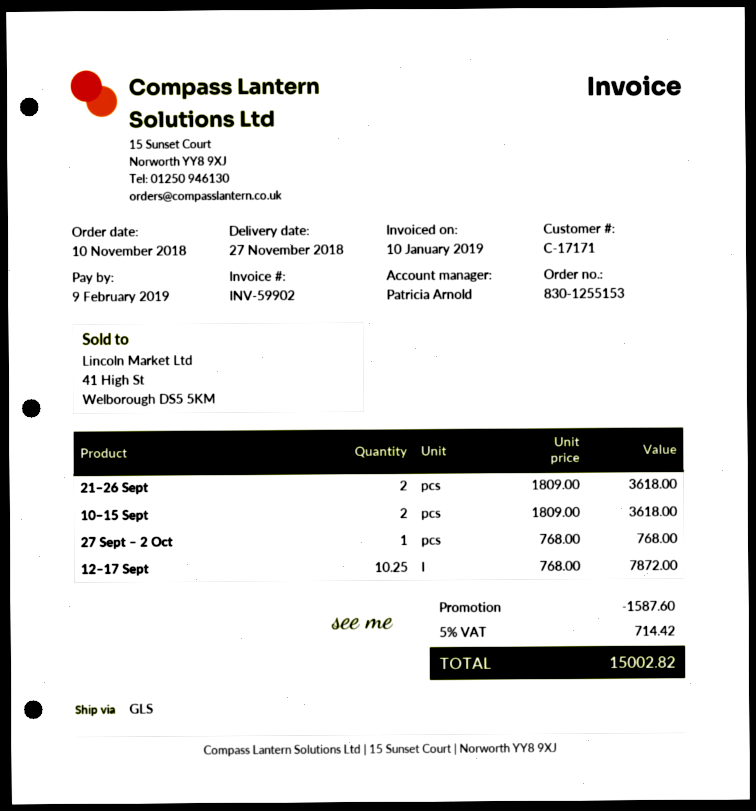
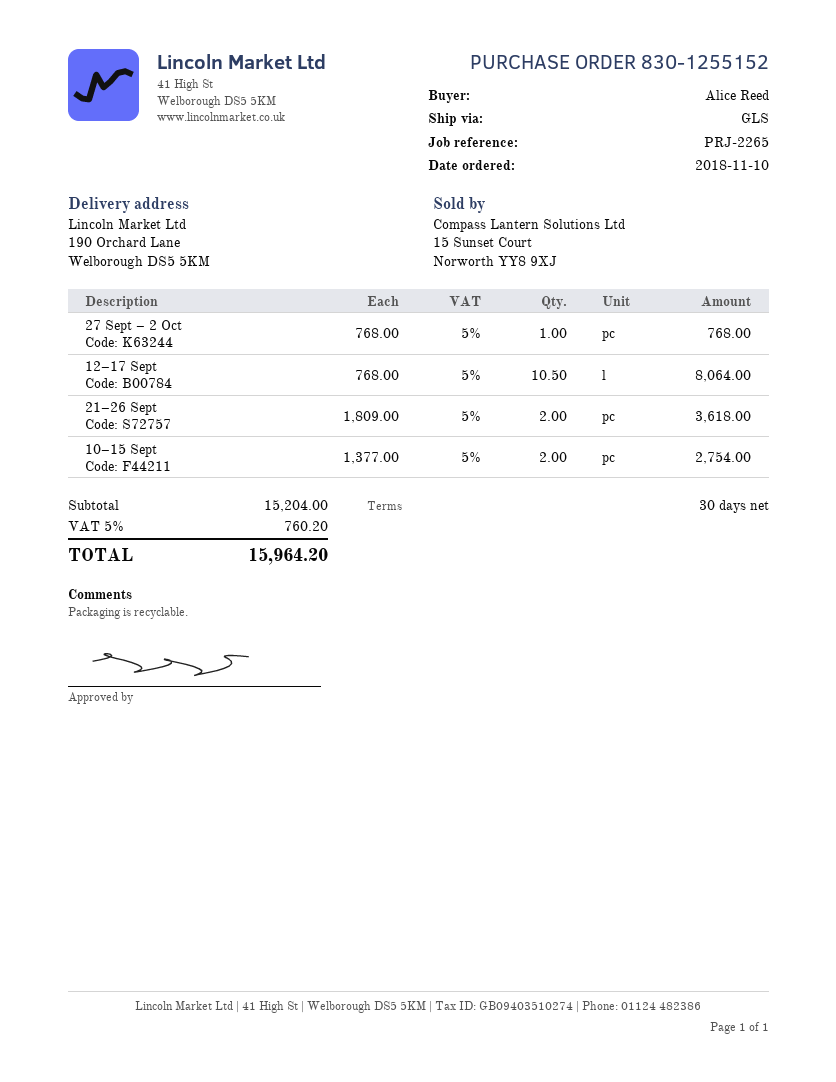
order number: 830-1255153 -> 830-1255152
10–15 Sept: 2 x 1809.00 = 3618.00 -> 2 x 1377.00 = 2754.00
12–17 Sept: 10.25 x 768.00 = 7872.00 -> 10.5 x 768.00 = 8064.00
discount: 1587.60 -> none
tax: 5% = 714.42 -> 5% = 760.20
total: 15002.82 -> 15964.20

